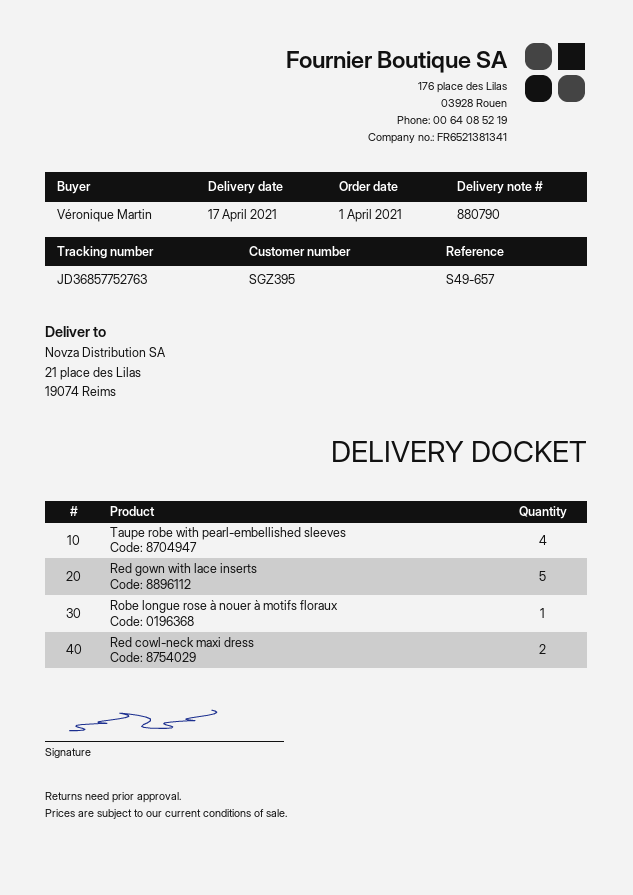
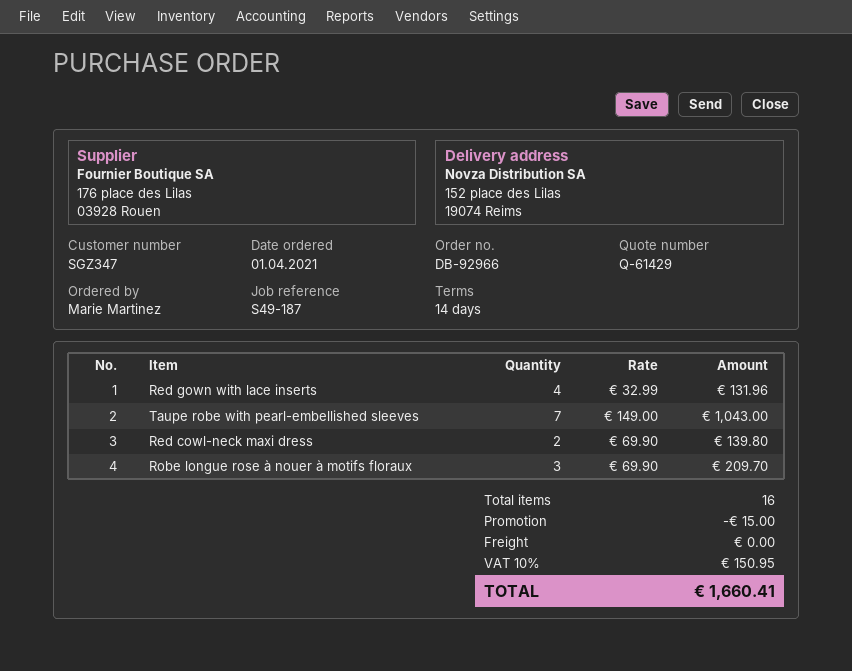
customer number: SGZ395 -> SGZ347
reference: S49-657 -> S49-187
ordered by: Véronique Martin -> Marie Martinez
ship to: 21 place des Lilas, 19074 Reims -> 152 place des Lilas, 19074 Reims
Taupe robe with pearl-embellished sleeves: 4 -> 7
Red gown with lace inserts: 5 -> 4
Robe longue rose à nouer à motifs floraux: 1 -> 3

